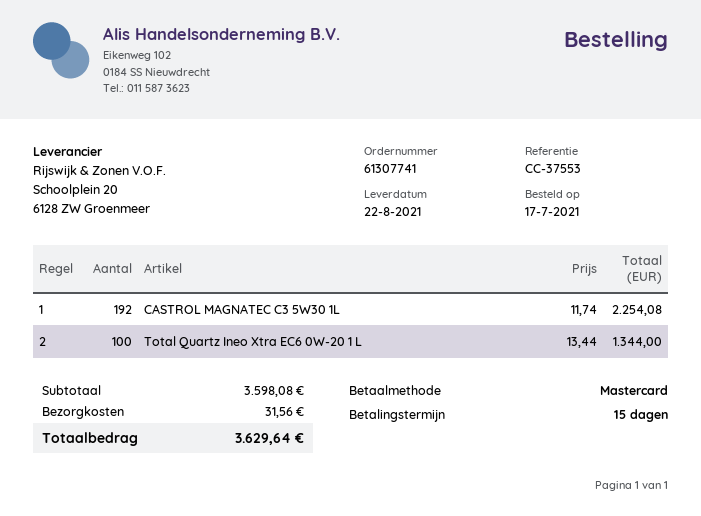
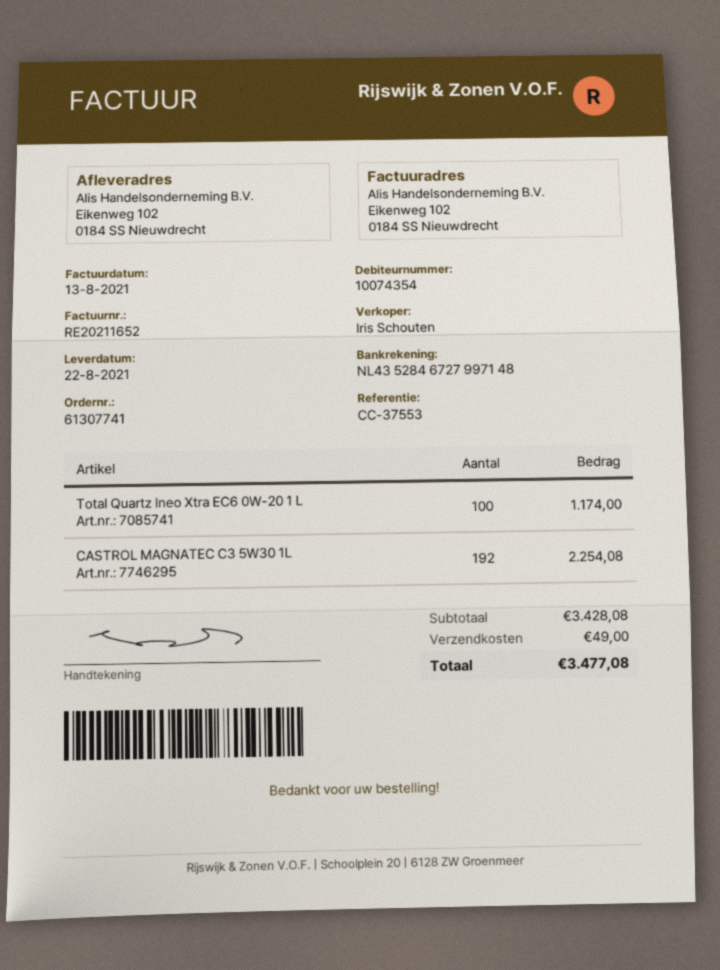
Total Quartz Ineo Xtra EC6 0W-20 1 L: 100 for 1344.00 -> 100 for 1174.00
subtotal: 3598.08 -> 3428.08
shipping: 31.56 -> 49.00
total: 3629.64 -> 3477.08

